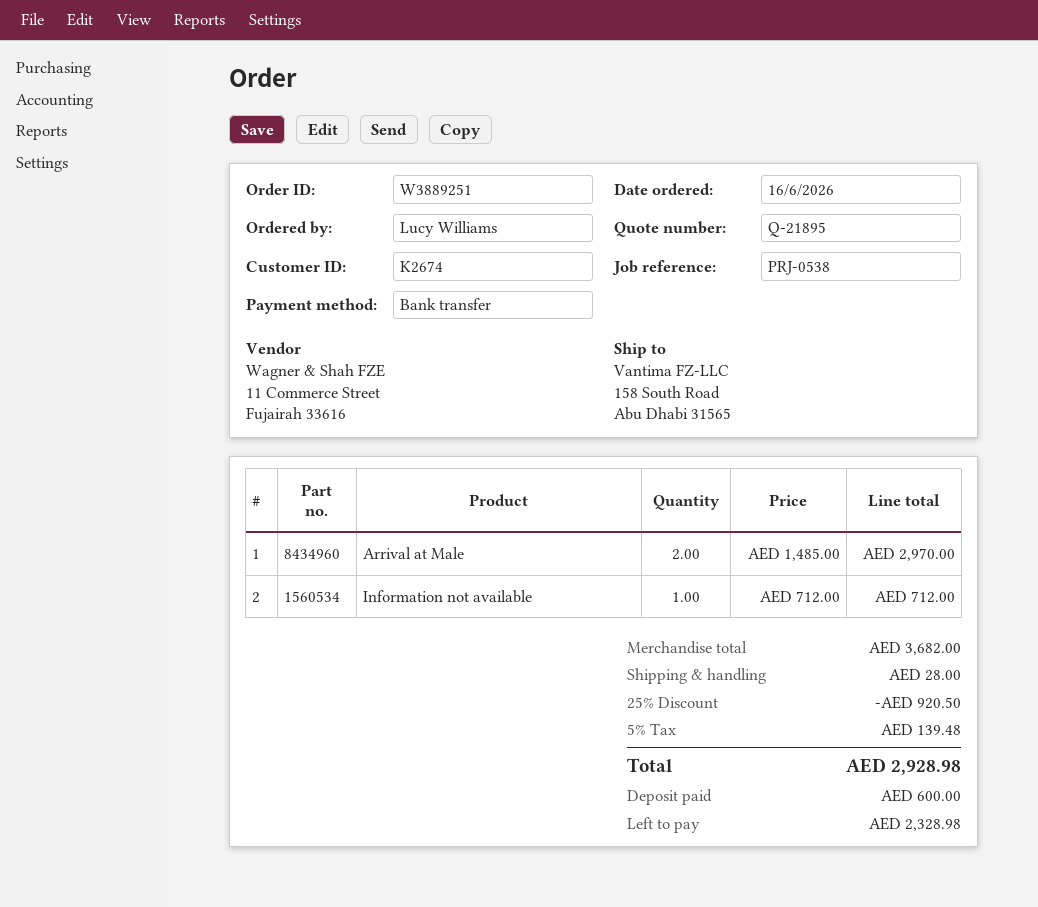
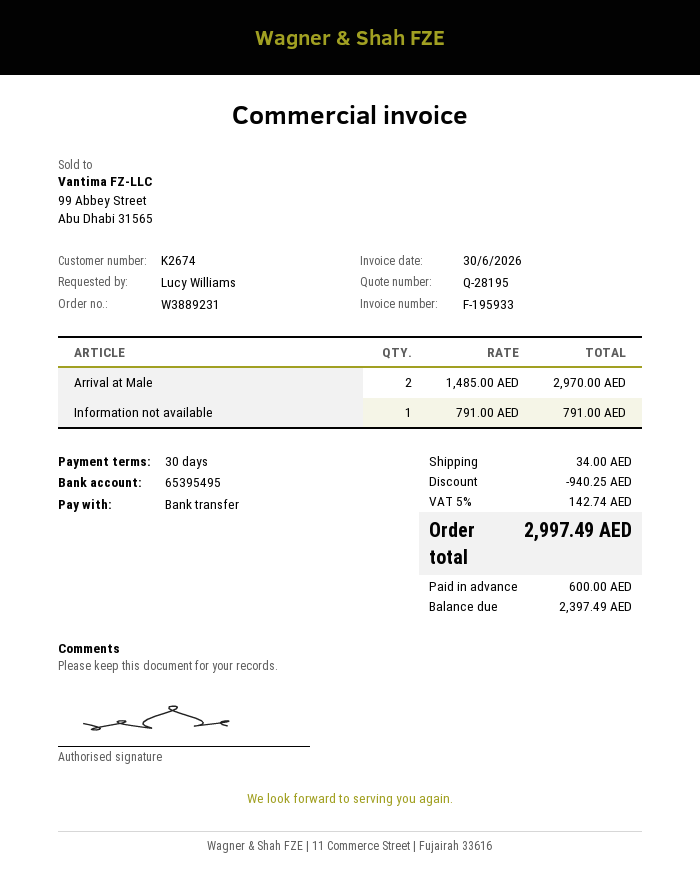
quote number: Q-21895 -> Q-28195
order number: W3889251 -> W3889231
Information not available: 1 x 712.00 = 712.00 -> 1 x 791.00 = 791.00
discount: 920.50 -> 940.25
shipping: 28.00 -> 34.00
tax: 5% = 139.48 -> 5% = 142.74
total: 2928.98 -> 2997.49
balance: 2328.98 -> 2397.49

